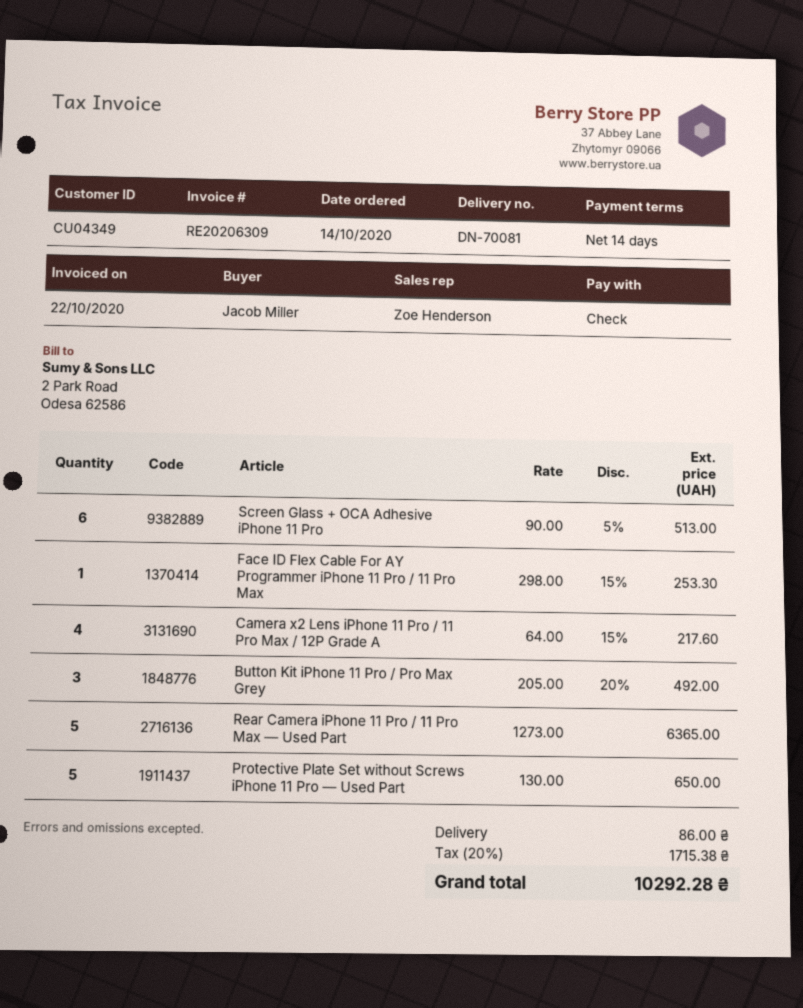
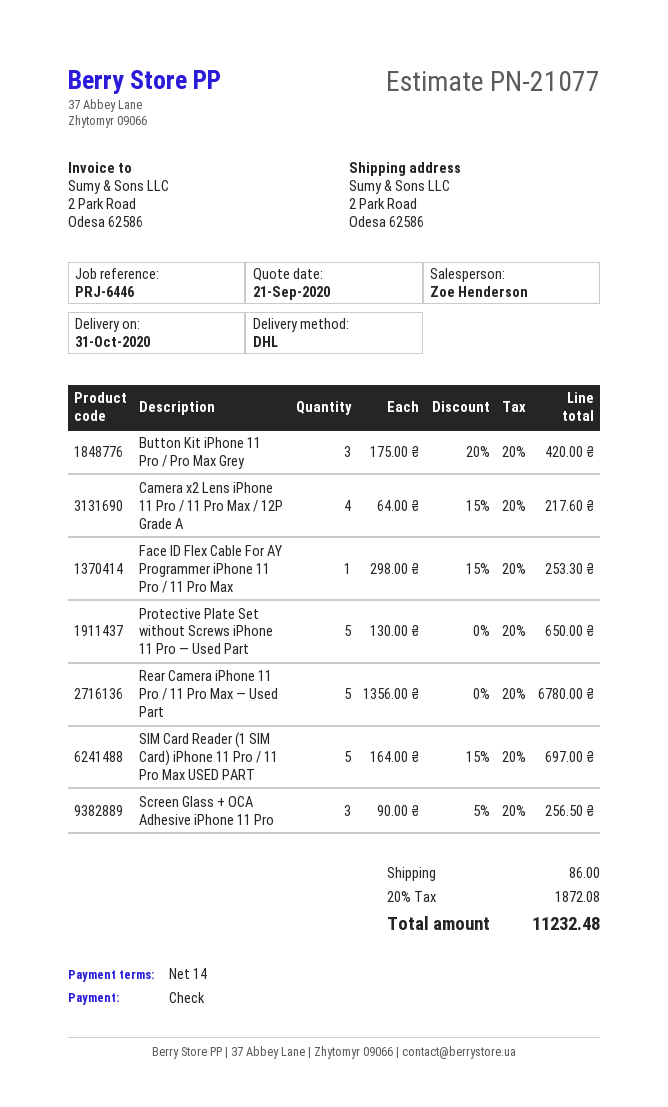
Screen Glass + OCA Adhesive iPhone 11 Pro: 6 x 90.00 - 5% = 513.00 -> 3 x 90.00 - 5% = 256.50
Button Kit iPhone 11 Pro / Pro Max Grey: 3 x 205.00 - 20% = 492.00 -> 3 x 175.00 - 20% = 420.00
Rear Camera iPhone 11 Pro / 11 Pro Max — Used Part: 5 x 1273.00 = 6365.00 -> 5 x 1356.00 = 6780.00
SIM Card Reader (1 SIM Card) iPhone 11 Pro / 11 Pro Max USED PART: none -> 5 x 164.00 - 15% = 697.00
tax: 20% = 1715.38 -> 20% = 1872.08
total: 10292.28 -> 11232.48

